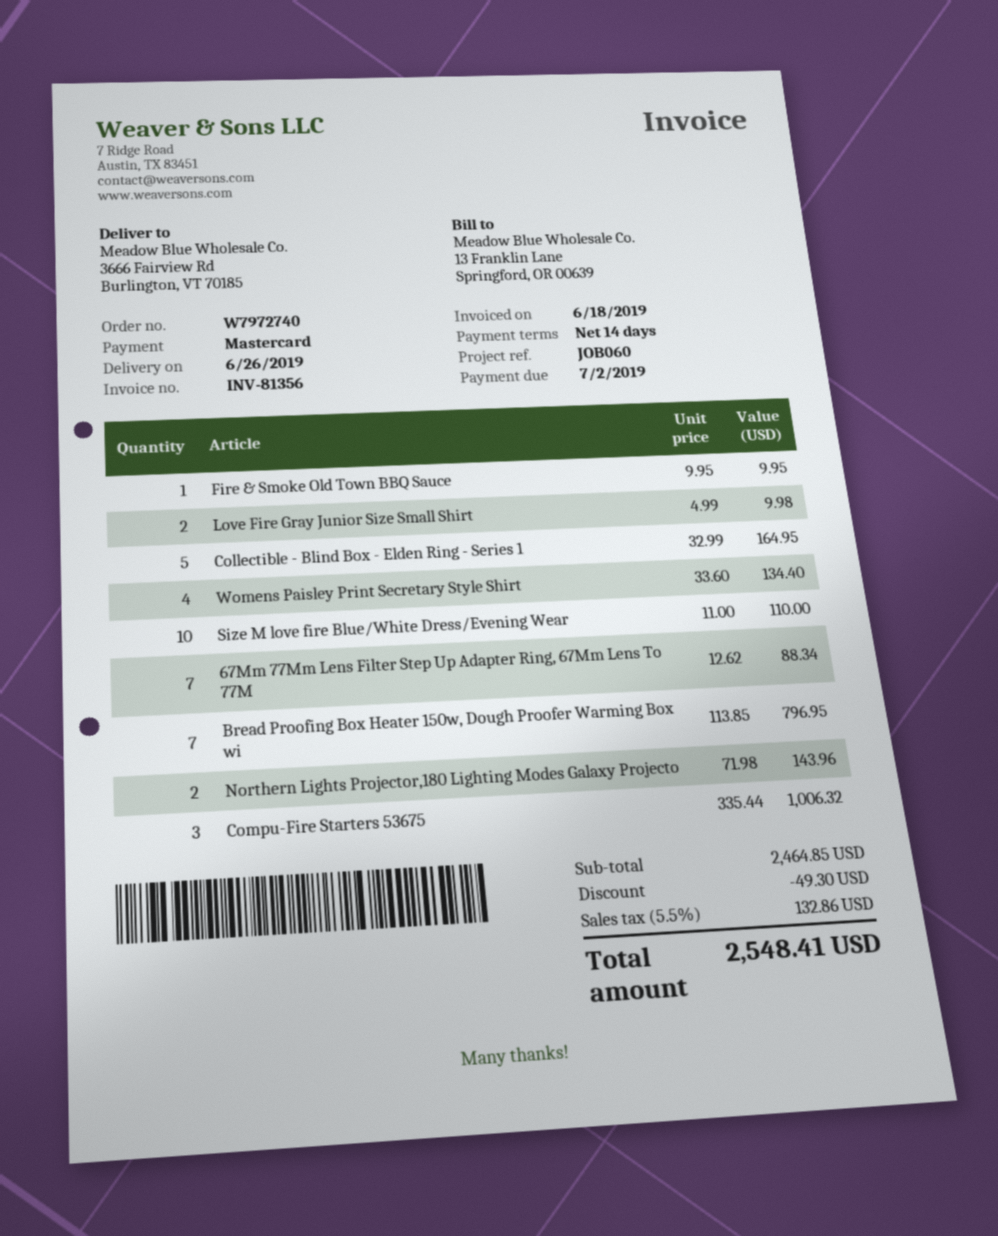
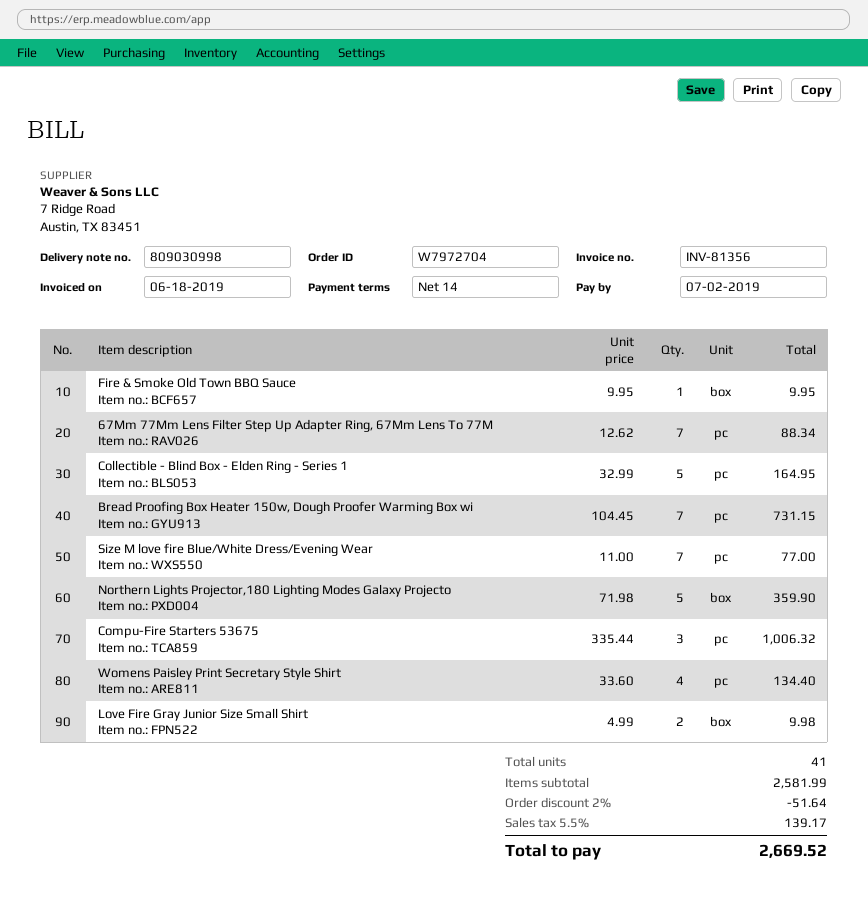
order number: W7972740 -> W7972704
Size M love fire Blue/White Dress/Evening Wear: 10 x 11.00 = 110.00 -> 7 x 11.00 = 77.00
Bread Proofing Box Heater 150w, Dough Proofer Warming Box wi: 7 x 113.85 = 796.95 -> 7 x 104.45 = 731.15
Northern Lights Projector,180 Lighting Modes Galaxy Projecto: 2 x 71.98 = 143.96 -> 5 x 71.98 = 359.90
subtotal: 2464.85 -> 2581.99
discount: 49.30 -> 51.64
tax: 5.5% = 132.86 -> 5.5% = 139.17
total: 2548.41 -> 2669.52

